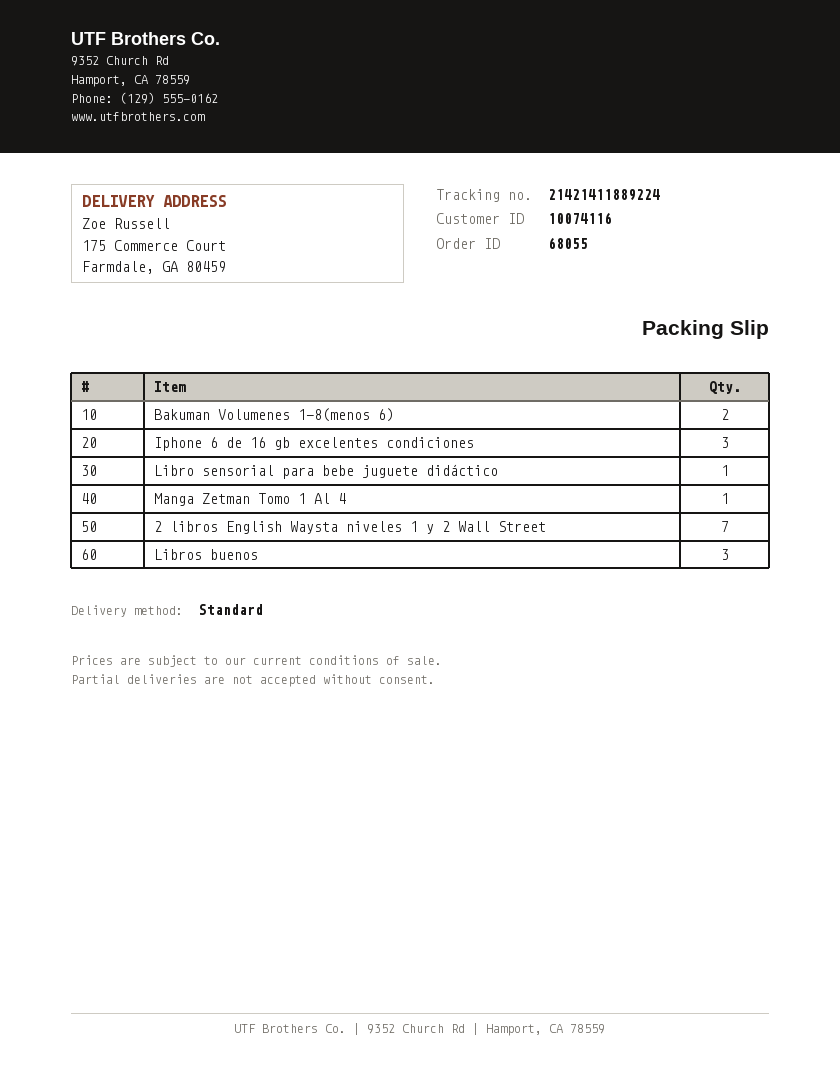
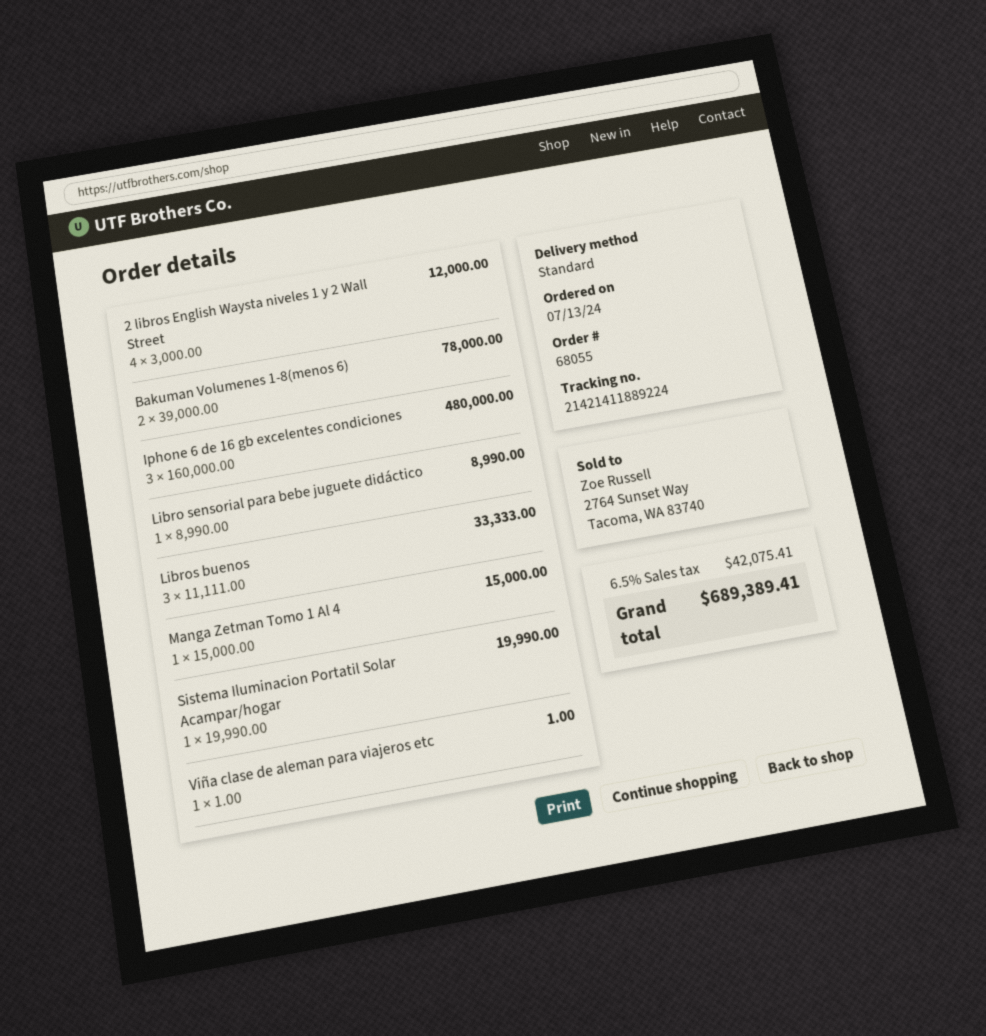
2 libros English Waysta niveles 1 y 2 Wall Street: 7 -> 4
Sistema Iluminacion Portatil Solar Acampar/hogar: none -> 1
Viña clase de aleman para viajeros etc: none -> 1

